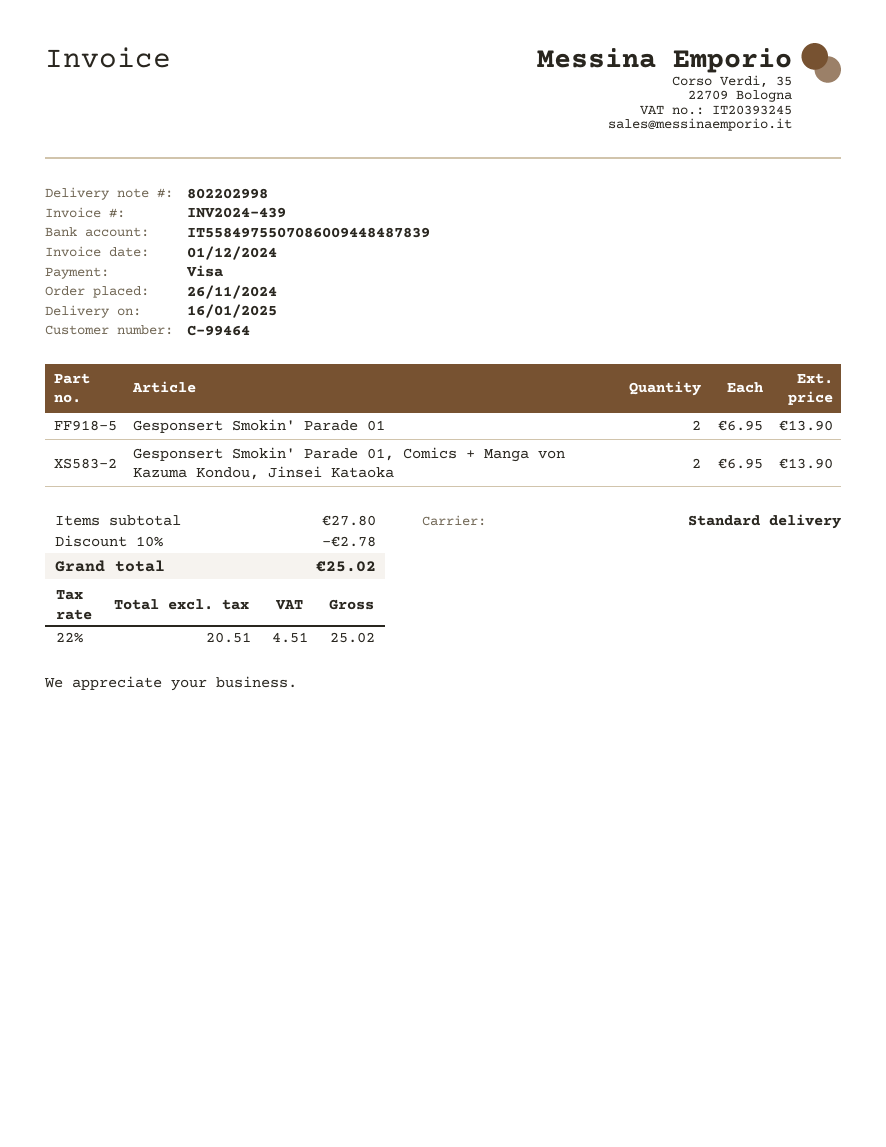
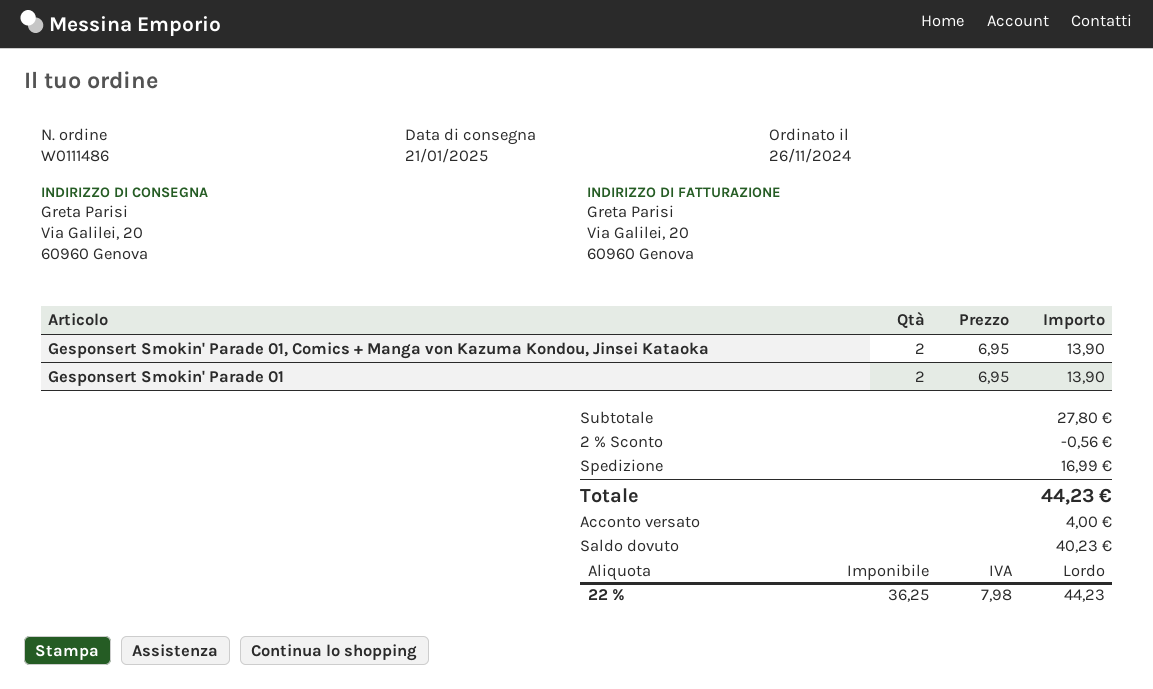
delivery date: 2025-01-16 -> 2025-01-21
discount: 10% = 2.78 -> 2% = 0.56
shipping: none -> 16.99
net: 20.51 -> 36.25
tax: 22% = 4.51 -> 22% = 7.98
total: 25.02 -> 44.23

